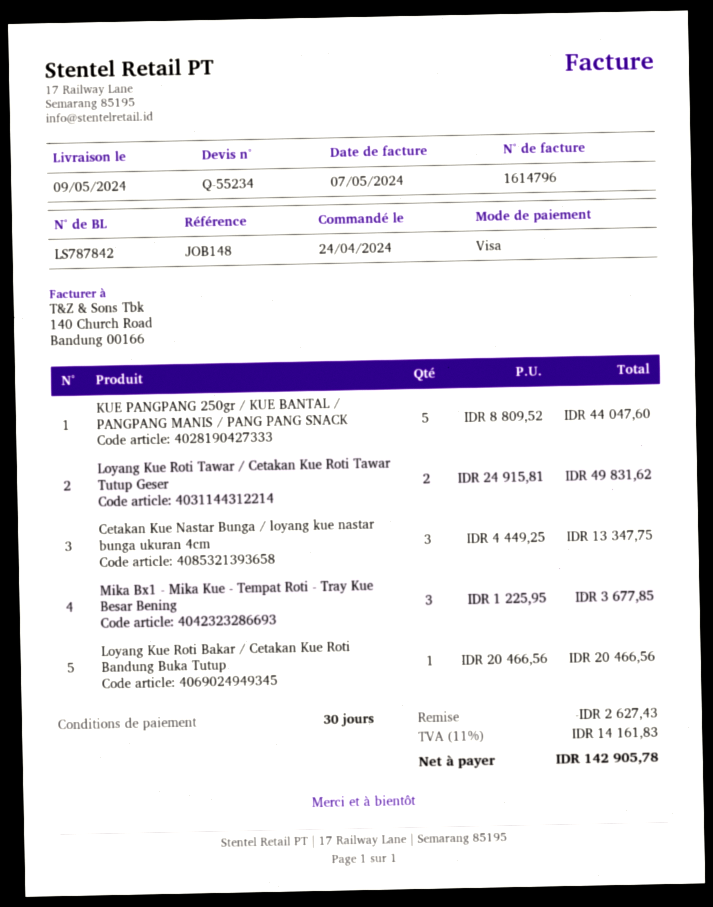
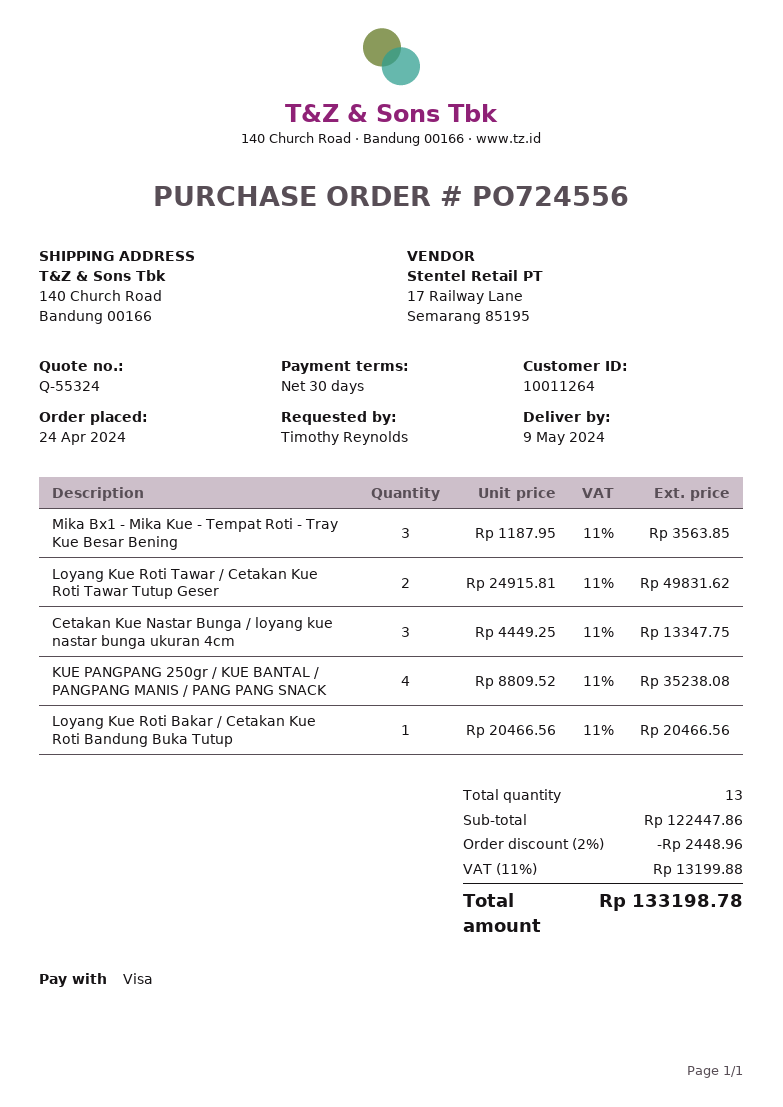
quote number: Q-55234 -> Q-55324
KUE PANGPANG 250gr / KUE BANTAL / PANGPANG MANIS / PANG PANG SNACK: 5 x 8809.52 = 44047.60 -> 4 x 8809.52 = 35238.08
Mika Bx1 - Mika Kue - Tempat Roti - Tray Kue Besar Bening: 3 x 1225.95 = 3677.85 -> 3 x 1187.95 = 3563.85
discount: 2627.43 -> 2448.96
tax: 11% = 14161.83 -> 11% = 13199.88
total: 142905.78 -> 133198.78

